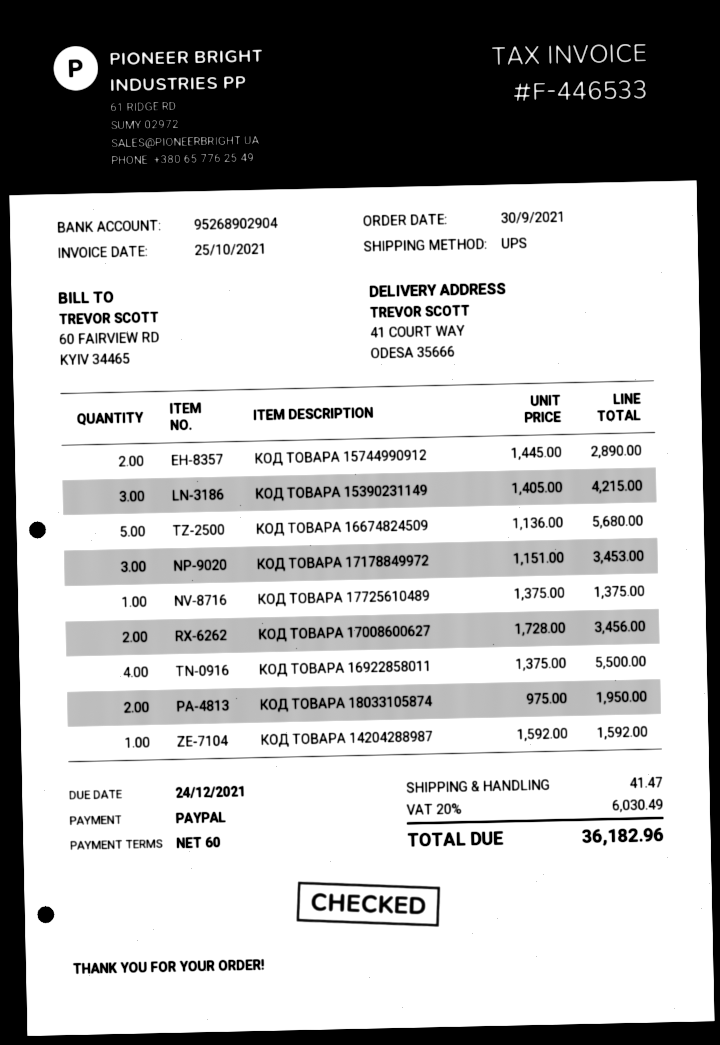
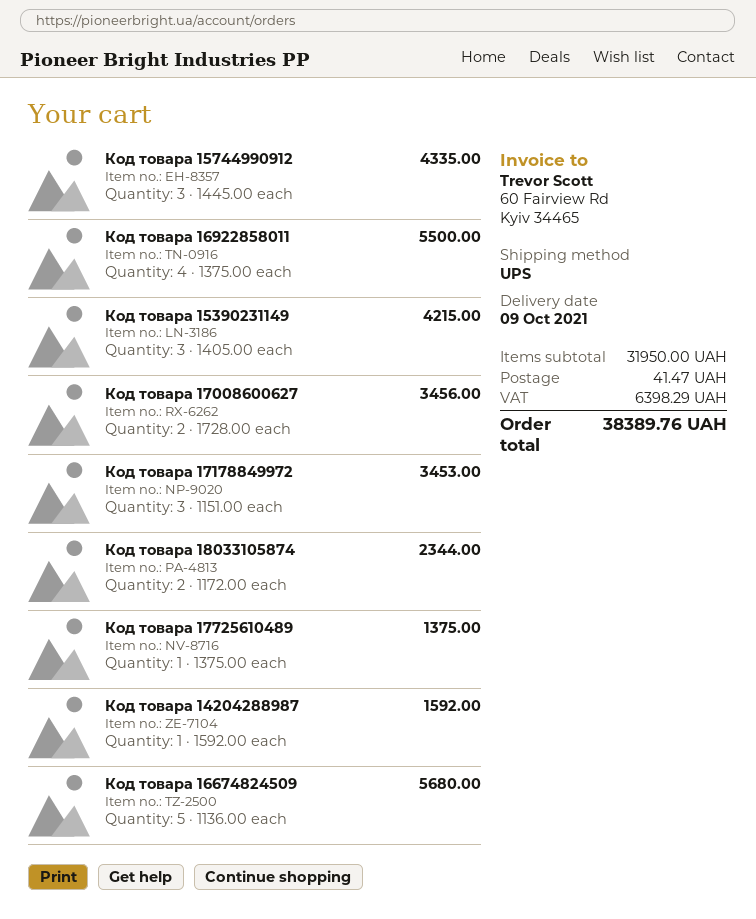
КОД ТОВАРА 15744990912: 2 x 1445.00 = 2890.00 -> 3 x 1445.00 = 4335.00
КОД ТОВАРА 18033105874: 2 x 975.00 = 1950.00 -> 2 x 1172.00 = 2344.00
tax: 6030.49 -> 6398.29
total: 36182.96 -> 38389.76

